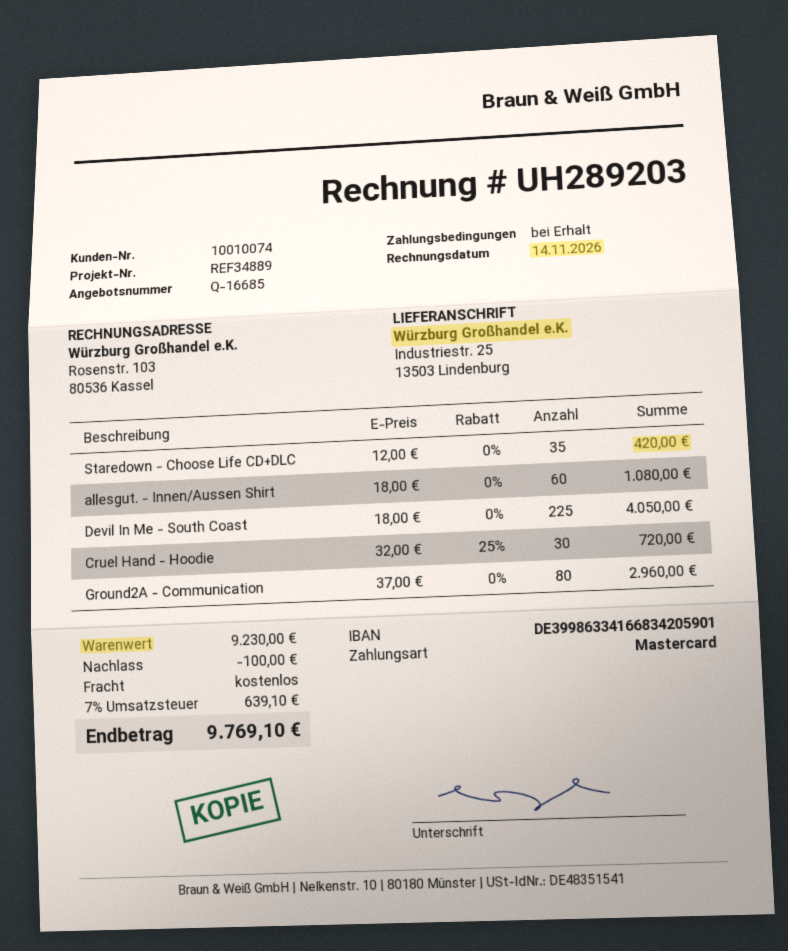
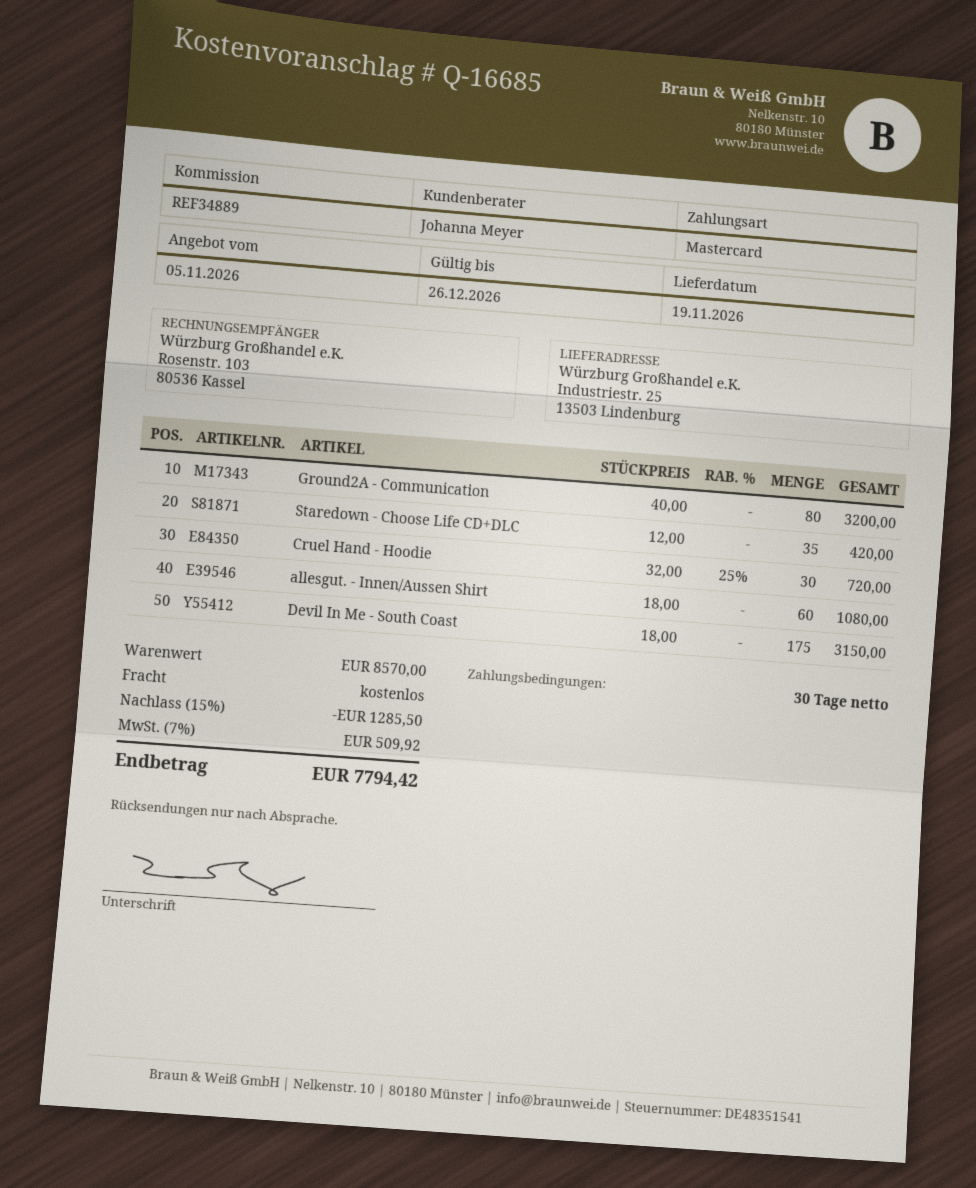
payment terms: on receipt -> 30 days
Devil In Me - South Coast: 225 x 18.00 = 4050.00 -> 175 x 18.00 = 3150.00
Ground2A - Communication: 80 x 37.00 = 2960.00 -> 80 x 40.00 = 3200.00
subtotal: 9230.00 -> 8570.00
discount: 100.00 -> 1285.50
tax: 7% = 639.10 -> 7% = 509.92
total: 9769.10 -> 7794.42

